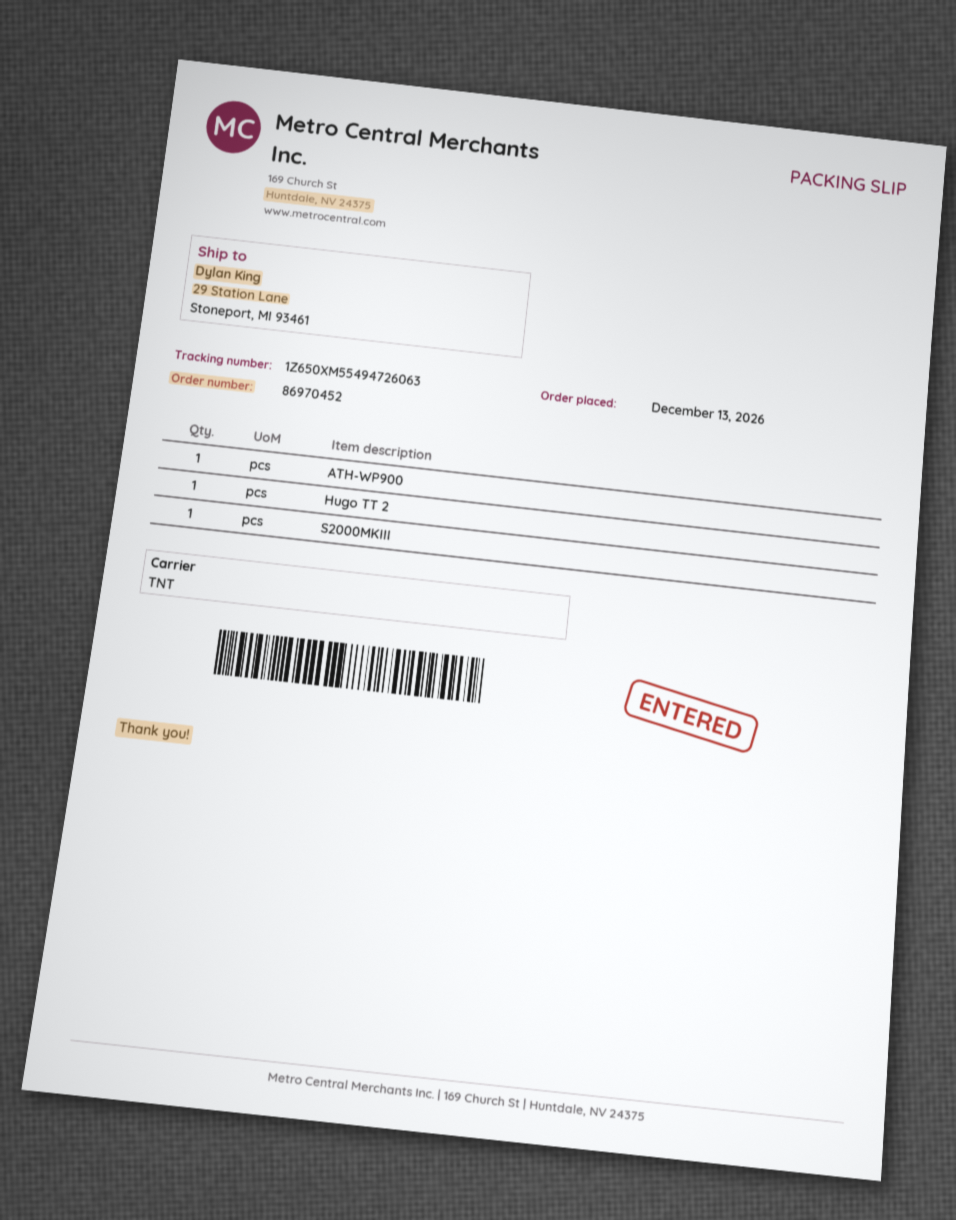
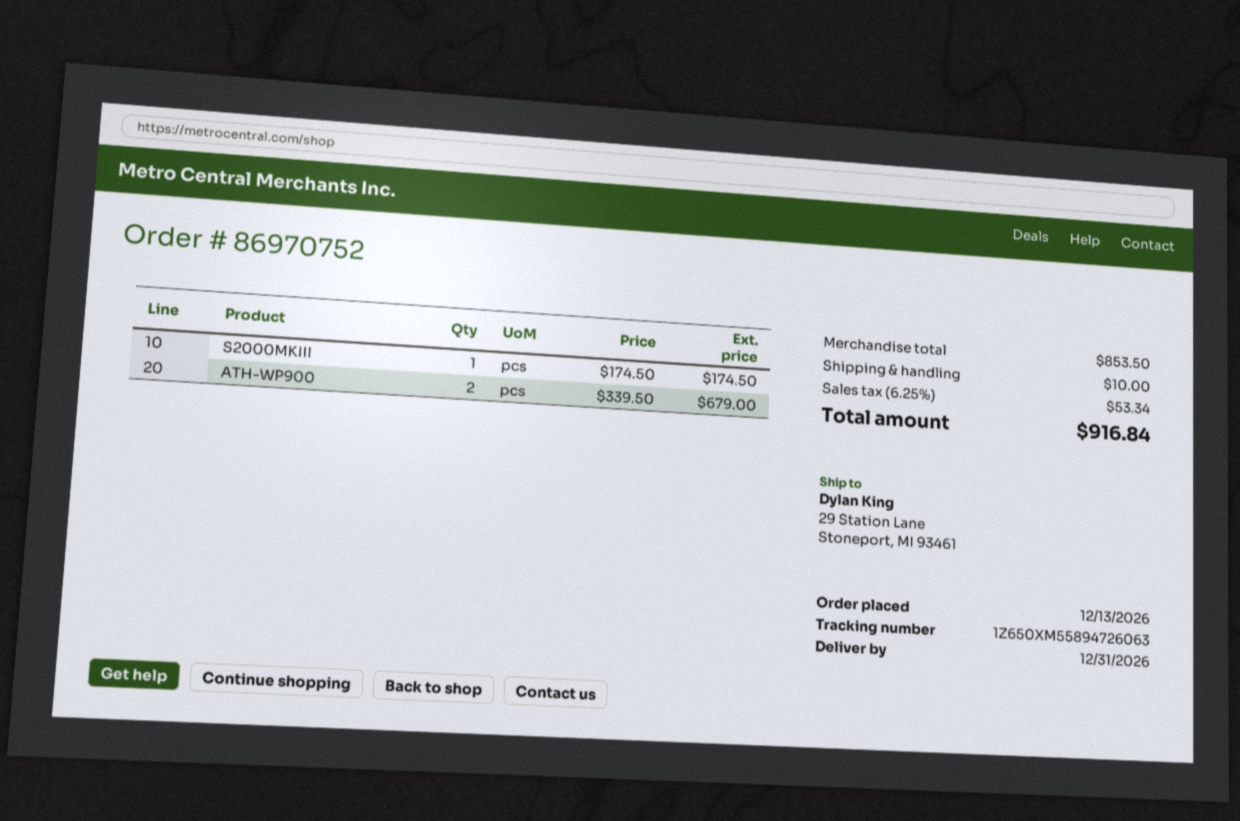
order number: 86970452 -> 86970752
tracking number: 1Z650XM55494726063 -> 1Z650XM55894726063
ATH-WP900: 1 -> 2
Hugo TT 2: 1 -> none

